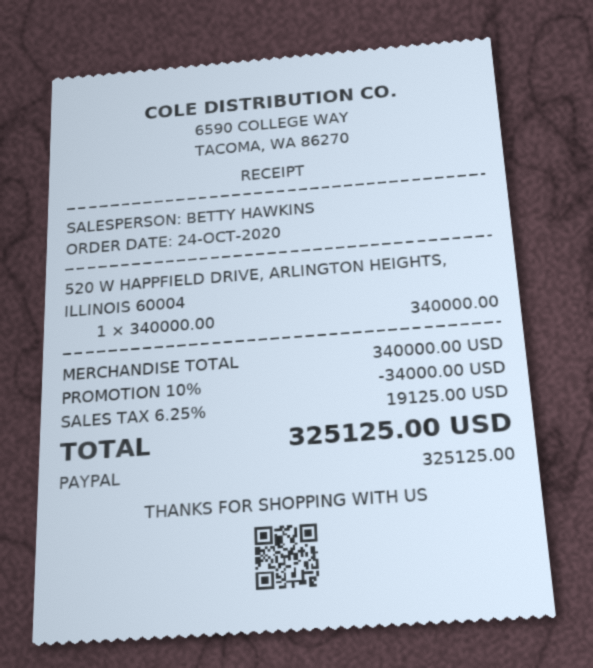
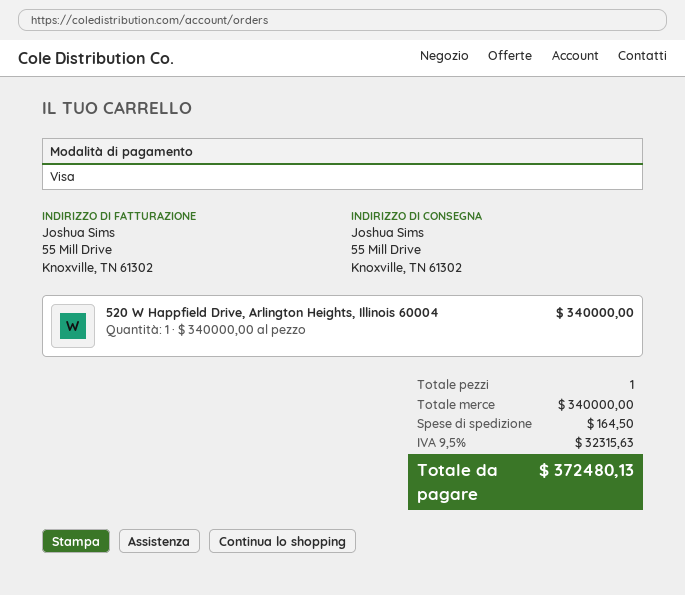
payment method: PayPal -> Visa
discount: 10% = 34000.00 -> none
shipping: none -> 164.50
tax: 6.25% = 19125.00 -> 9.5% = 32315.63
total: 325125.00 -> 372480.13

